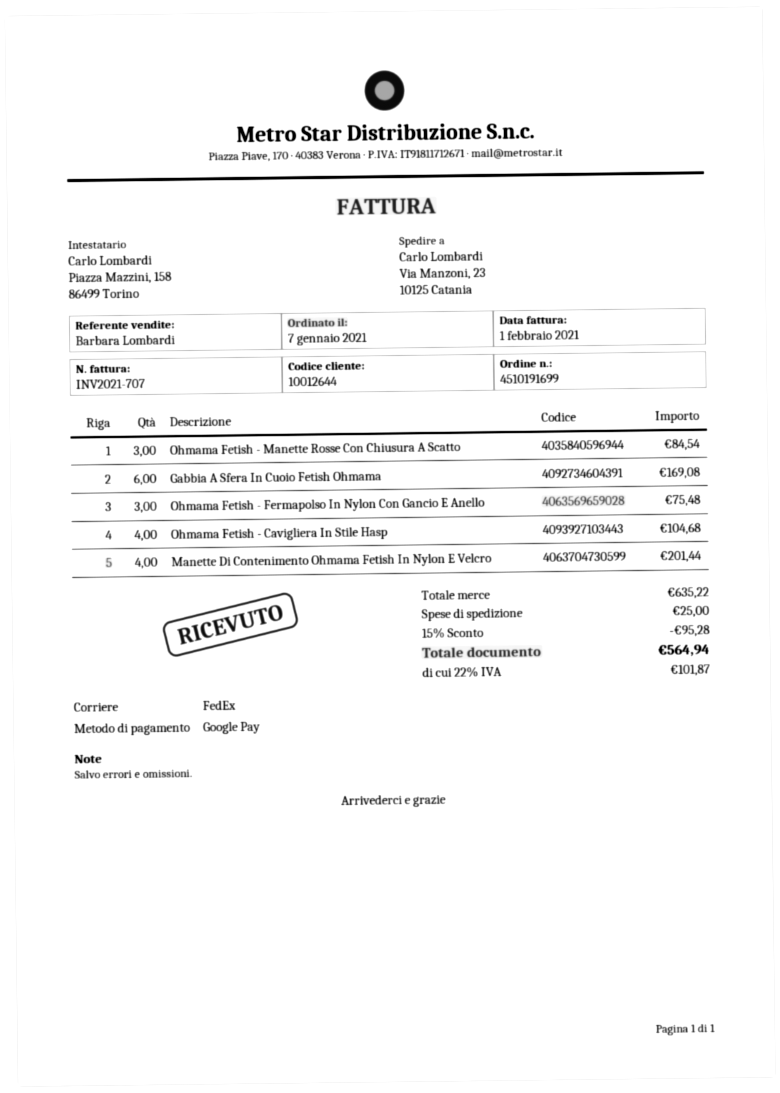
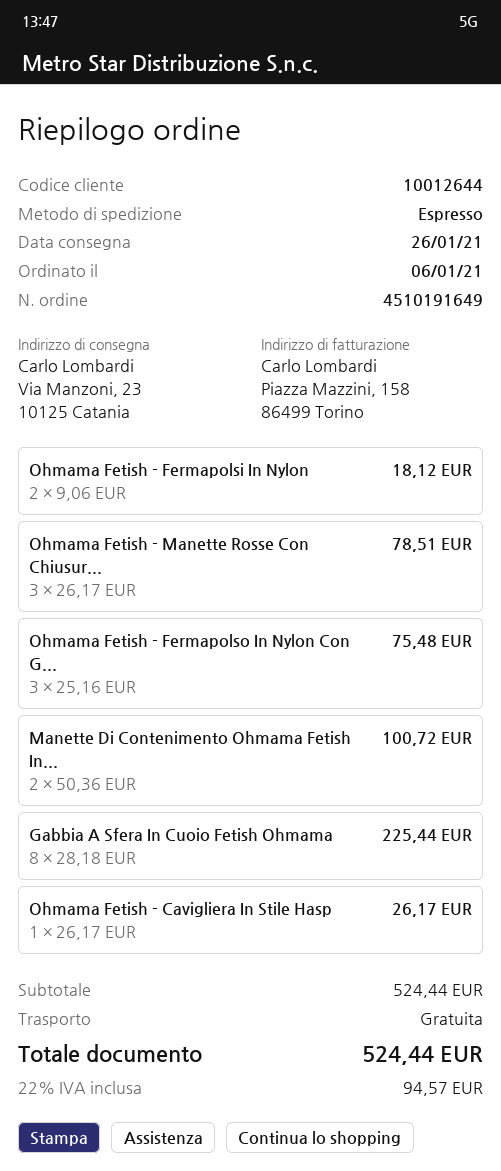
order number: 4510191699 -> 4510191649
order date: 2021-01-07 -> 2021-01-06
shipping method: FedEx -> express
Ohmama Fetish - Manette Rosse Con Chiusura A Scatto: 3 for 84.54 -> 3 for 78.51
Gabbia A Sfera In Cuoio Fetish Ohmama: 6 for 169.08 -> 8 for 225.44
Ohmama Fetish - Cavigliera In Stile Hasp: 4 for 104.68 -> 1 for 26.17
Manette Di Contenimento Ohmama Fetish In Nylon E Velcro: 4 for 201.44 -> 2 for 100.72
Ohmama Fetish - Fermapolsi In Nylon: none -> 2 for 18.12
subtotal: 635.22 -> 524.44
discount: 15% = 95.28 -> none
shipping: 25.00 -> 0.00
tax: 22% = 101.87 -> 22% = 94.57
total: 564.94 -> 524.44

